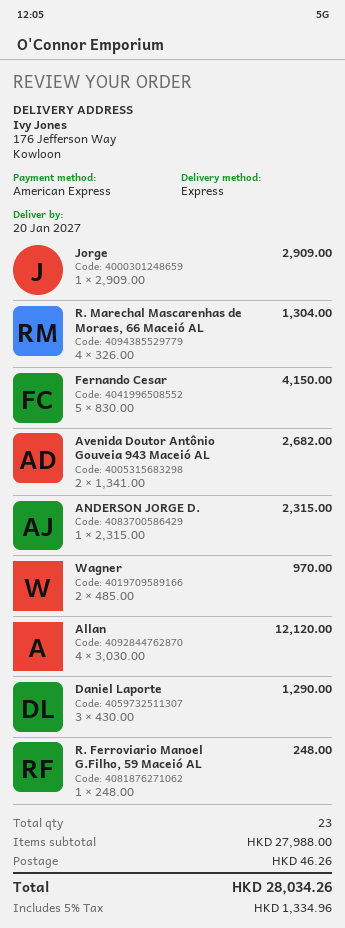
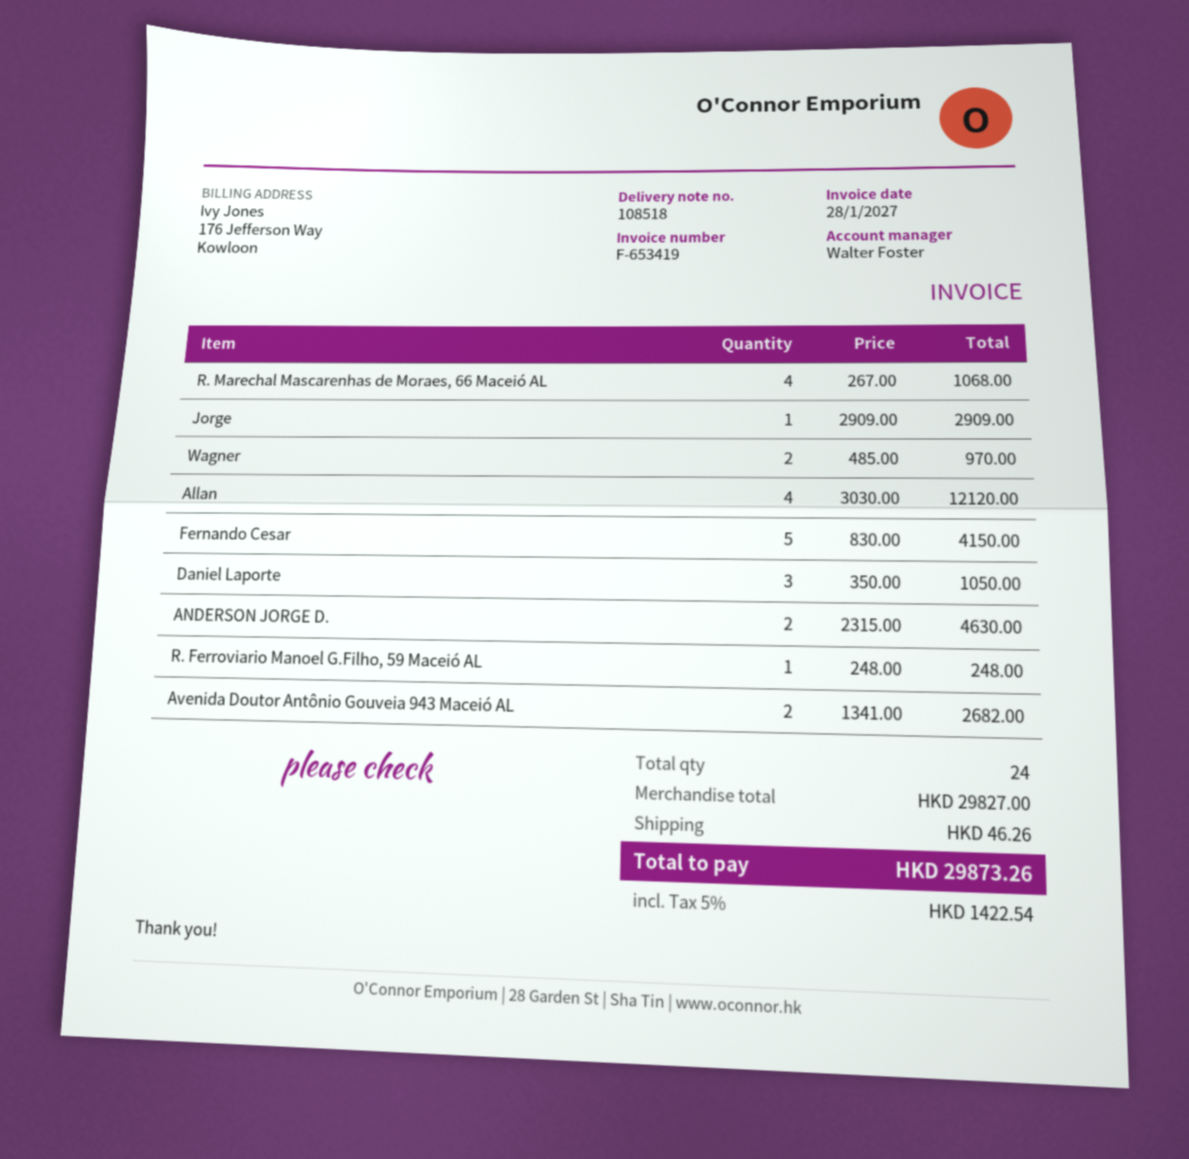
R. Marechal Mascarenhas de Moraes, 66 Maceió AL: 4 x 326.00 = 1304.00 -> 4 x 267.00 = 1068.00
ANDERSON JORGE D.: 1 x 2315.00 = 2315.00 -> 2 x 2315.00 = 4630.00
Daniel Laporte: 3 x 430.00 = 1290.00 -> 3 x 350.00 = 1050.00
total quantity: 23 -> 24
subtotal: 27988.00 -> 29827.00
tax: 5% = 1334.96 -> 5% = 1422.54
total: 28034.26 -> 29873.26

